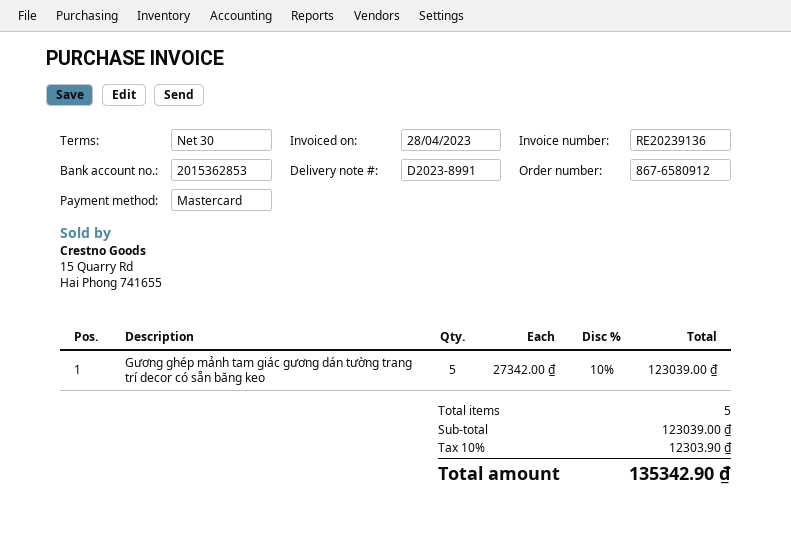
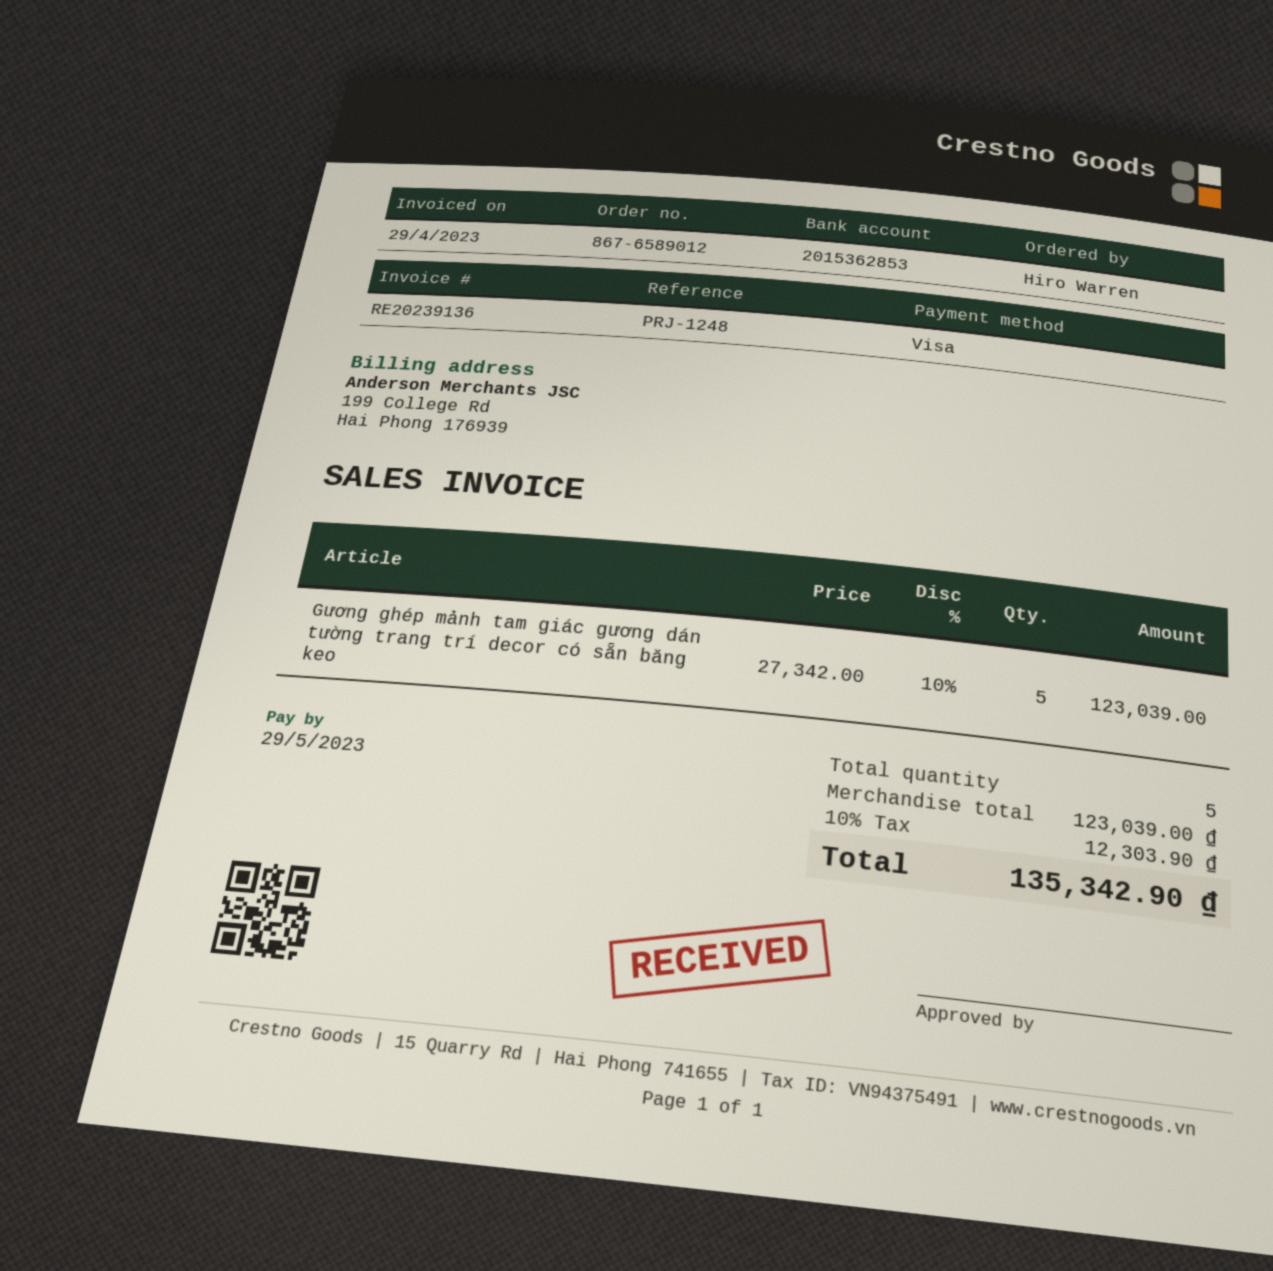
order number: 867-6580912 -> 867-6589012
invoice date: 2023-04-28 -> 2023-04-29
payment method: Mastercard -> Visa

